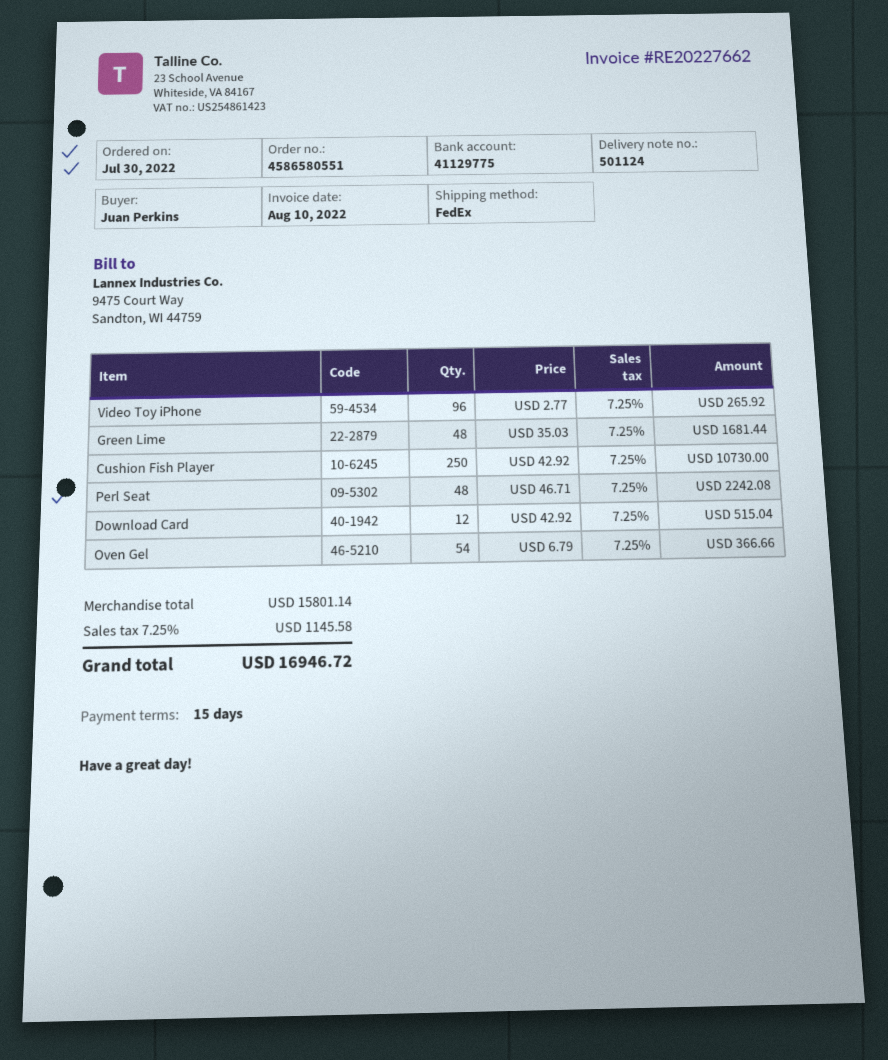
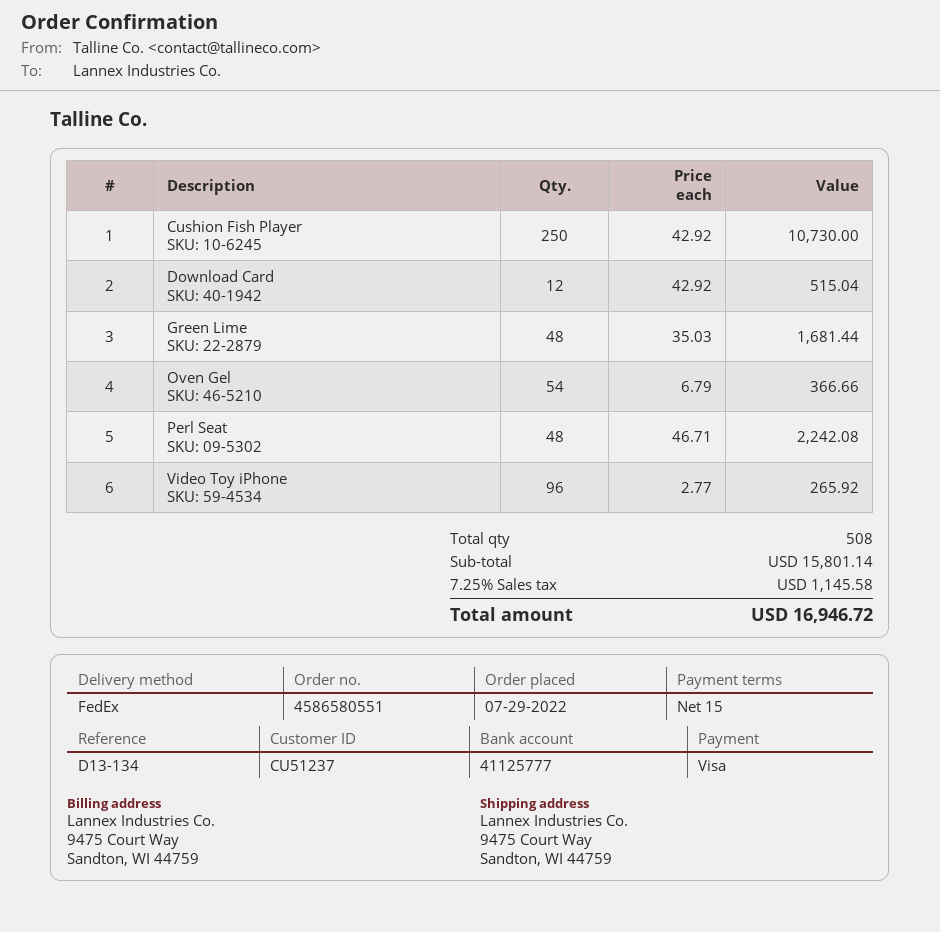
order date: 2022-07-30 -> 2022-07-29
bank account: 41129775 -> 41125777

